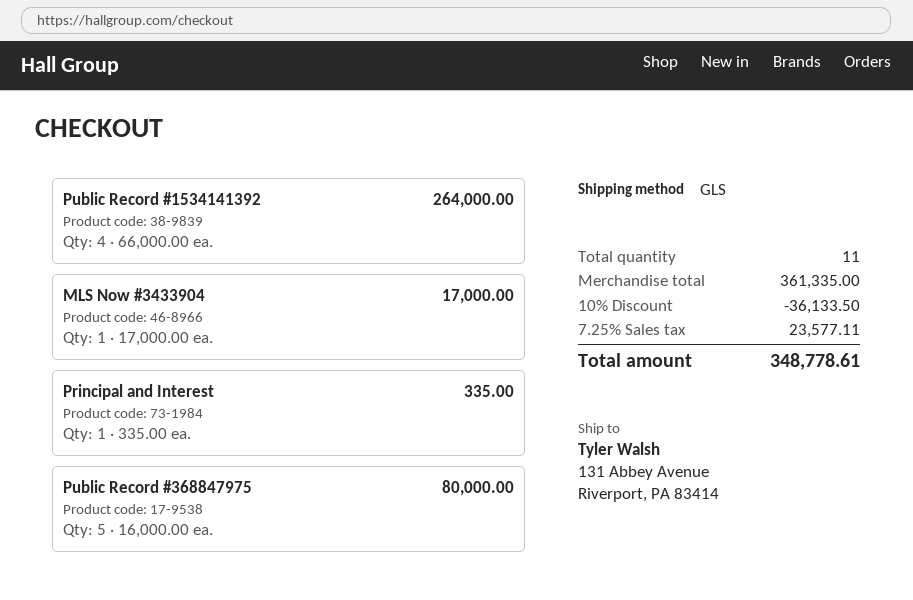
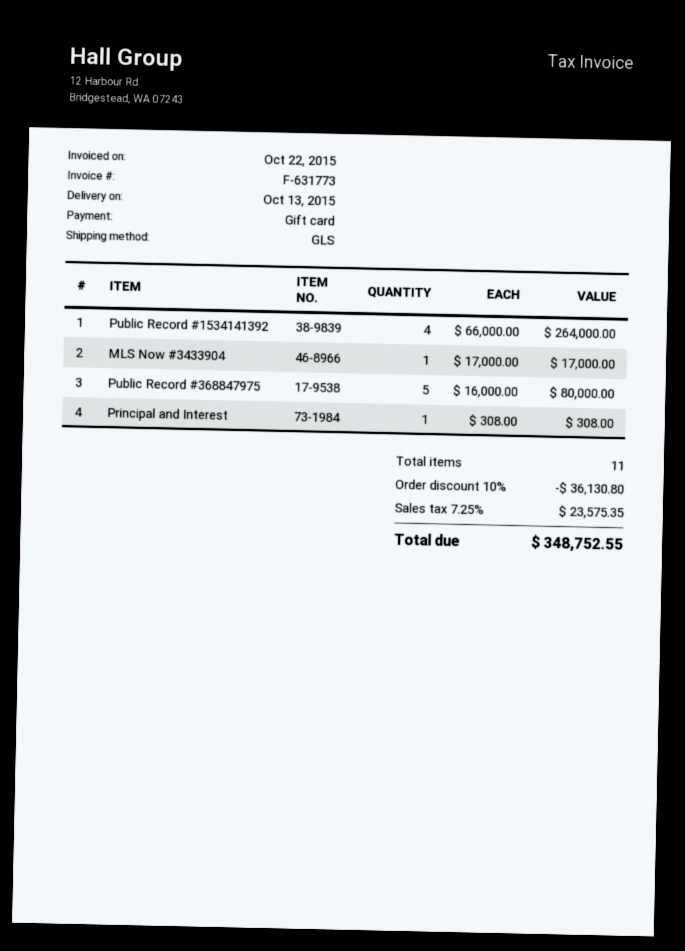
Principal and Interest: 1 x 335.00 = 335.00 -> 1 x 308.00 = 308.00
discount: 10% = 36133.50 -> 10% = 36130.80
tax: 7.25% = 23577.11 -> 7.25% = 23575.35
total: 348778.61 -> 348752.55

